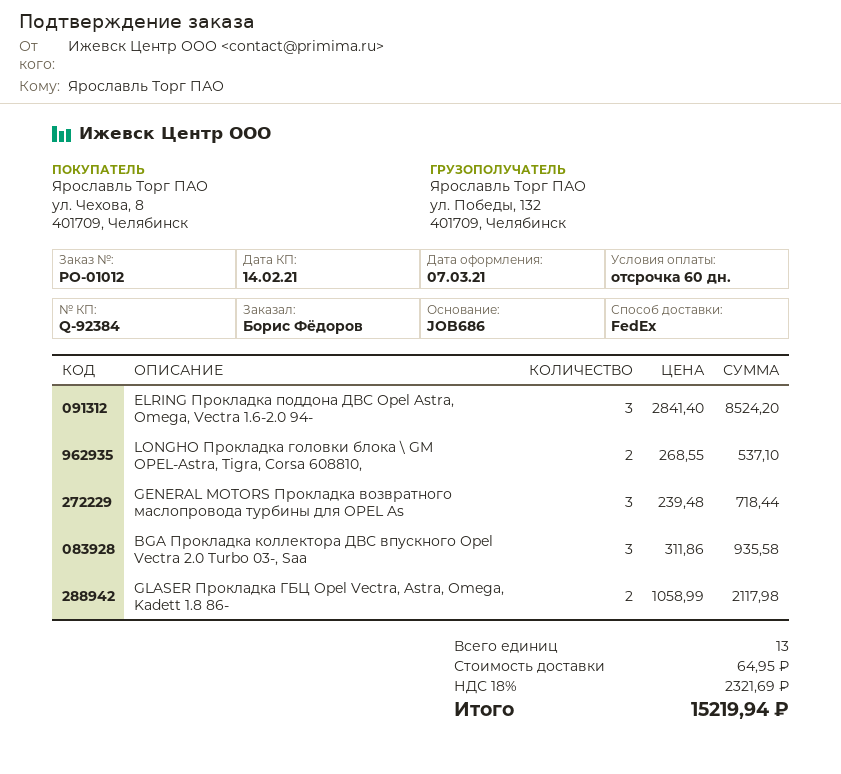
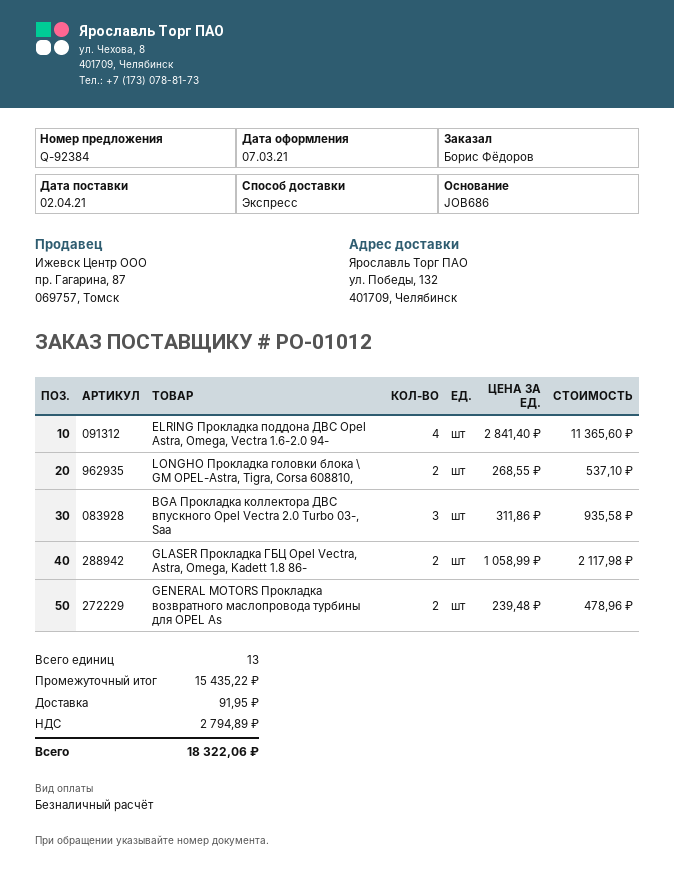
shipping method: FedEx -> express
ELRING Прокладка поддона ДВС Opel Astra, Omega, Vectra 1.6-2.0 94-: 3 x 2841.40 = 8524.20 -> 4 x 2841.40 = 11365.60
GENERAL MOTORS Прокладка возвратного маслопровода турбины для OPEL As: 3 x 239.48 = 718.44 -> 2 x 239.48 = 478.96
shipping: 64.95 -> 91.95
tax: 2321.69 -> 2794.89
total: 15219.94 -> 18322.06

